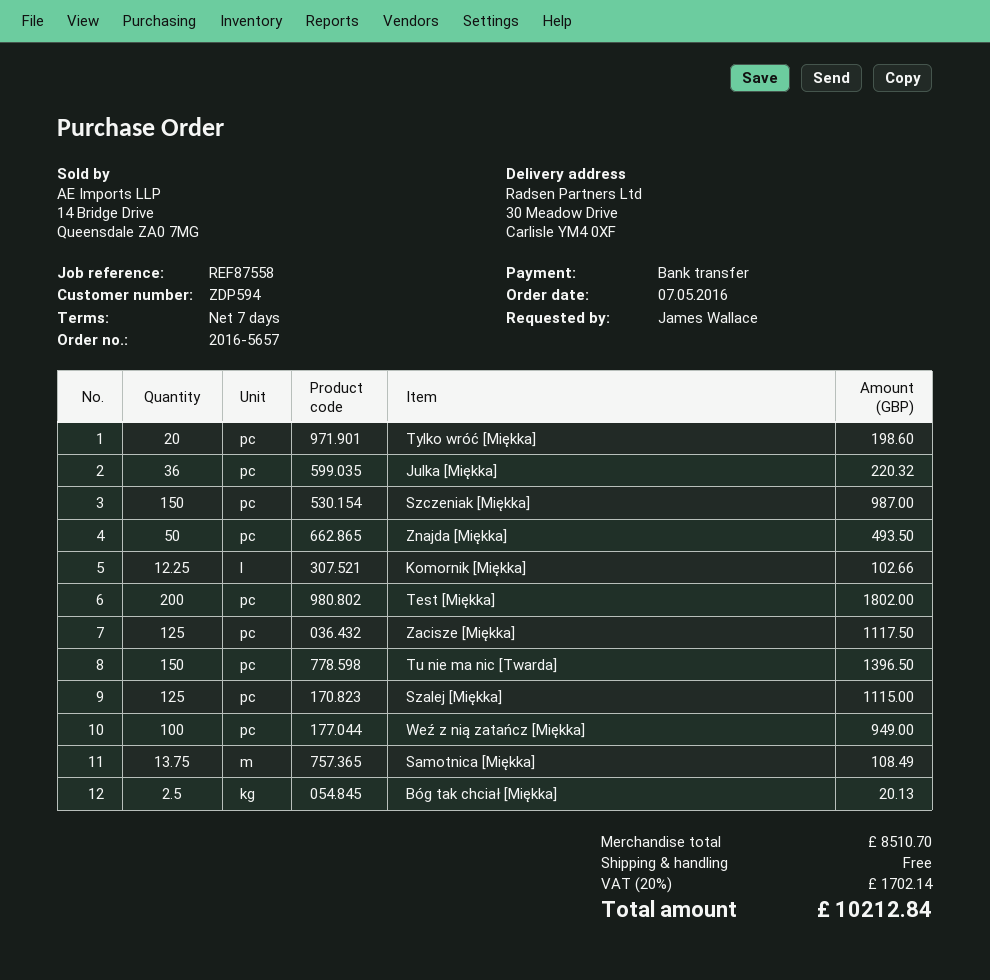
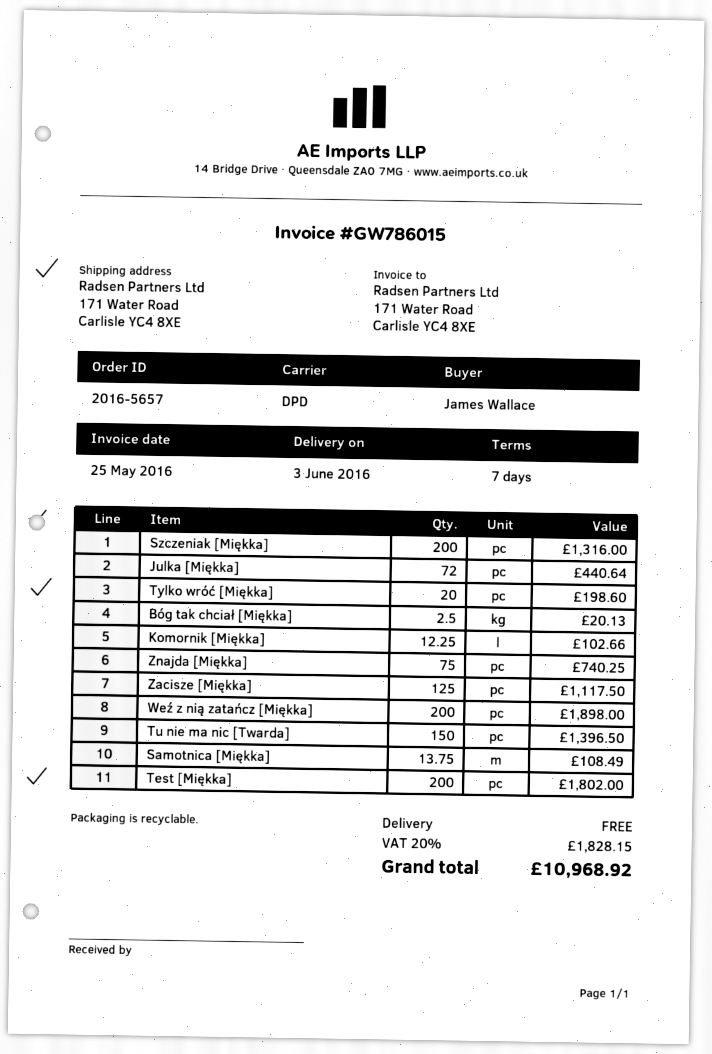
ship to: 30 Meadow Drive, Carlisle YM4 0XF -> 171 Water Road, Carlisle YC4 8XE
Julka [Miękka]: 36 for 220.32 -> 72 for 440.64
Szczeniak [Miękka]: 150 for 987.00 -> 200 for 1316.00
Znajda [Miękka]: 50 for 493.50 -> 75 for 740.25
Szalej [Miękka]: 125 for 1115.00 -> none
Weź z nią zatańcz [Miękka]: 100 for 949.00 -> 200 for 1898.00
tax: 20% = 1702.14 -> 20% = 1828.15
total: 10212.84 -> 10968.92

